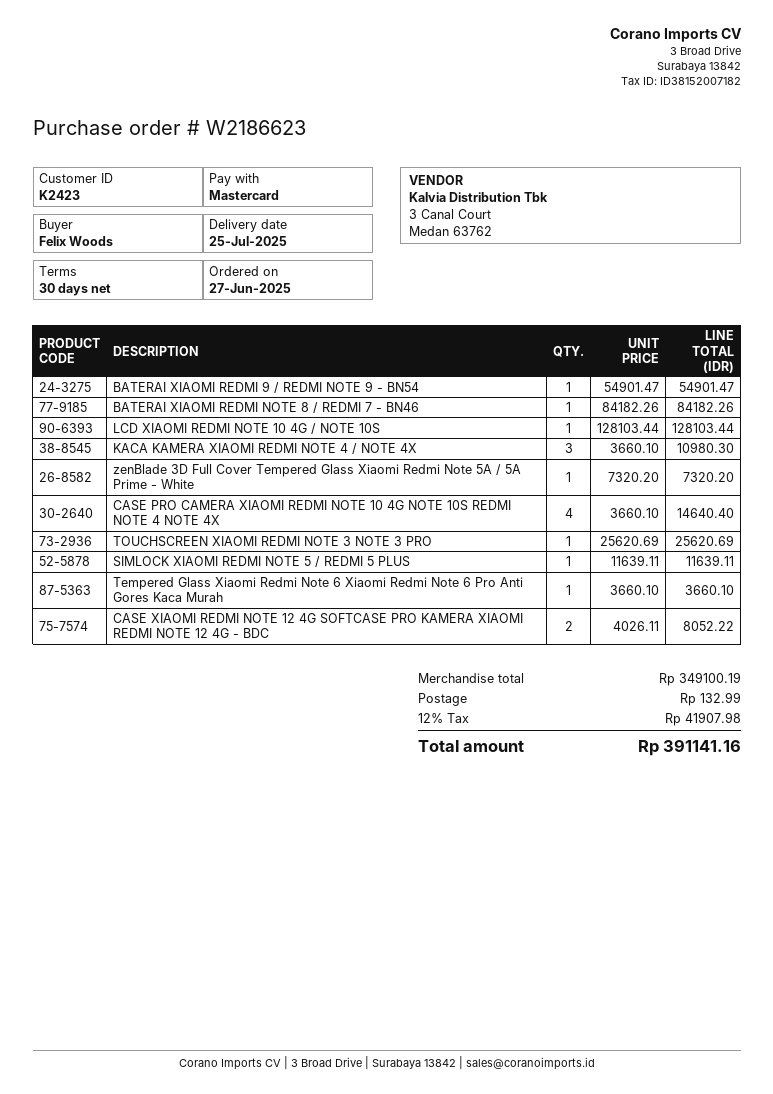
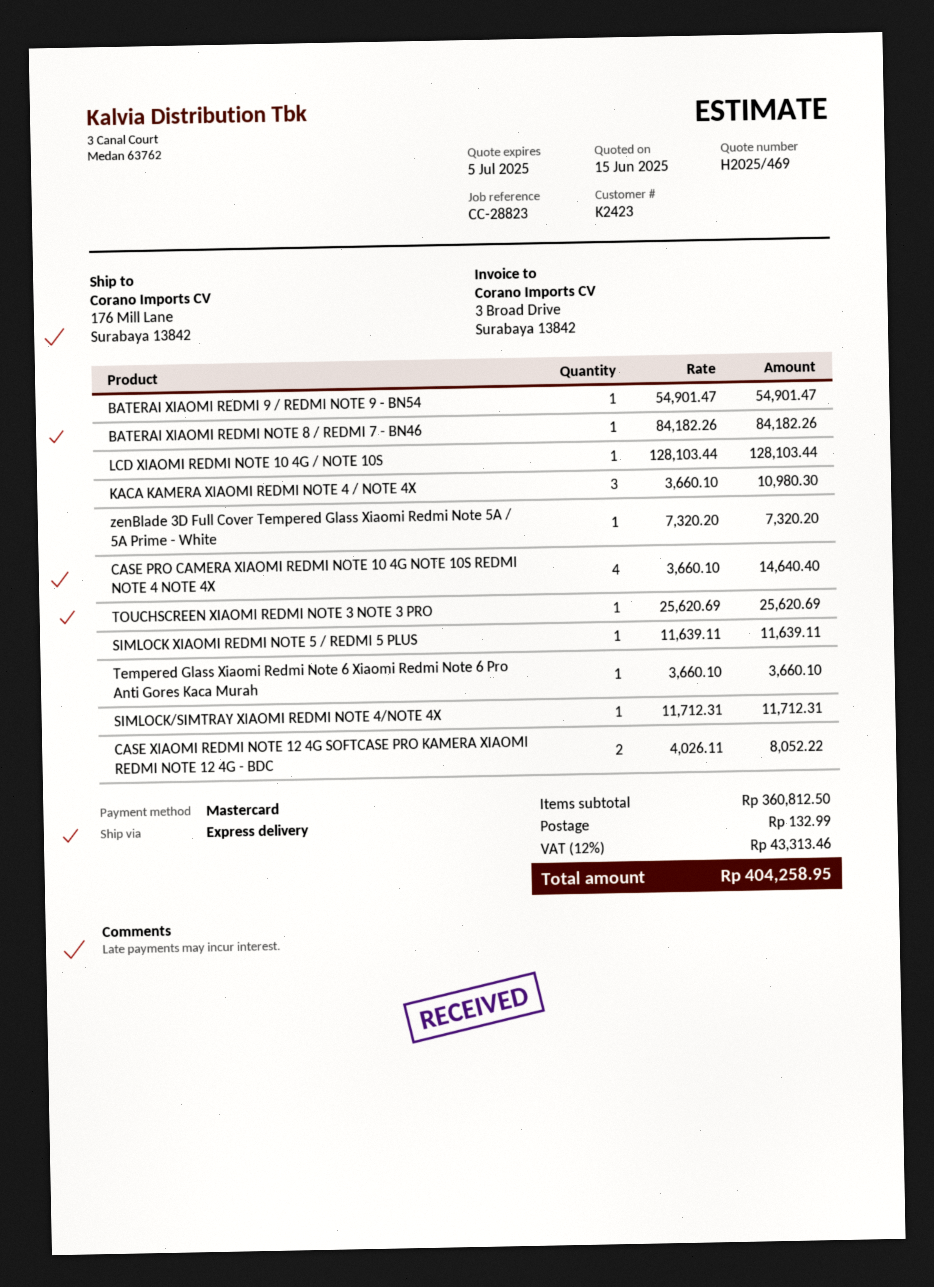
SIMLOCK/SIMTRAY XIAOMI REDMI NOTE 4/NOTE 4X: none -> 1 x 11712.31 = 11712.31
subtotal: 349100.19 -> 360812.50
tax: 12% = 41907.98 -> 12% = 43313.46
total: 391141.16 -> 404258.95

